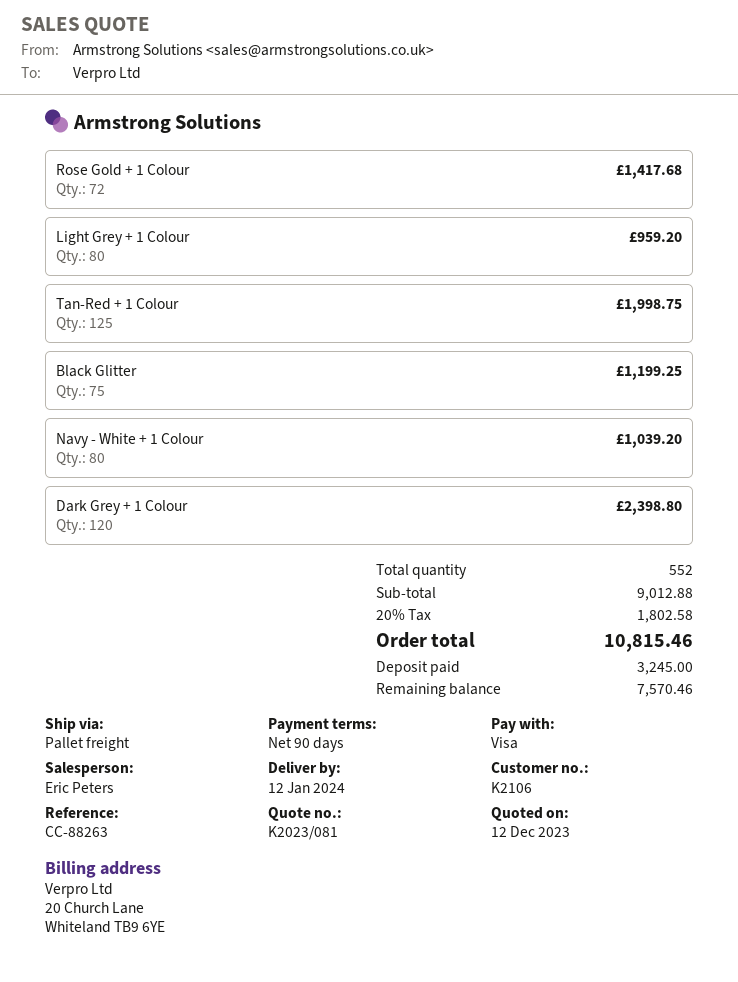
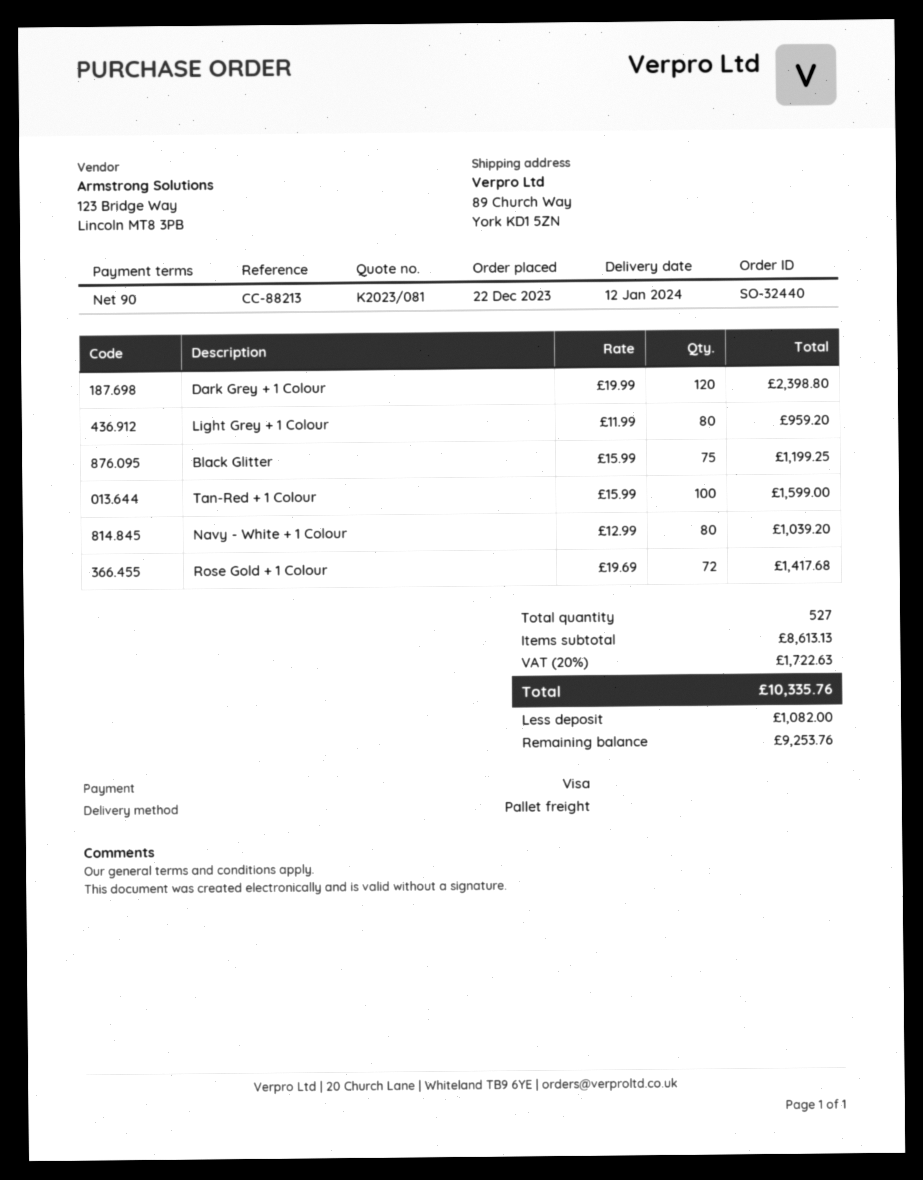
reference: CC-88263 -> CC-88213
Tan-Red + 1 Colour: 125 for 1998.75 -> 100 for 1599.00
total quantity: 552 -> 527
subtotal: 9012.88 -> 8613.13
tax: 20% = 1802.58 -> 20% = 1722.63
total: 10815.46 -> 10335.76
deposit: 3245.00 -> 1082.00
balance: 7570.46 -> 9253.76

